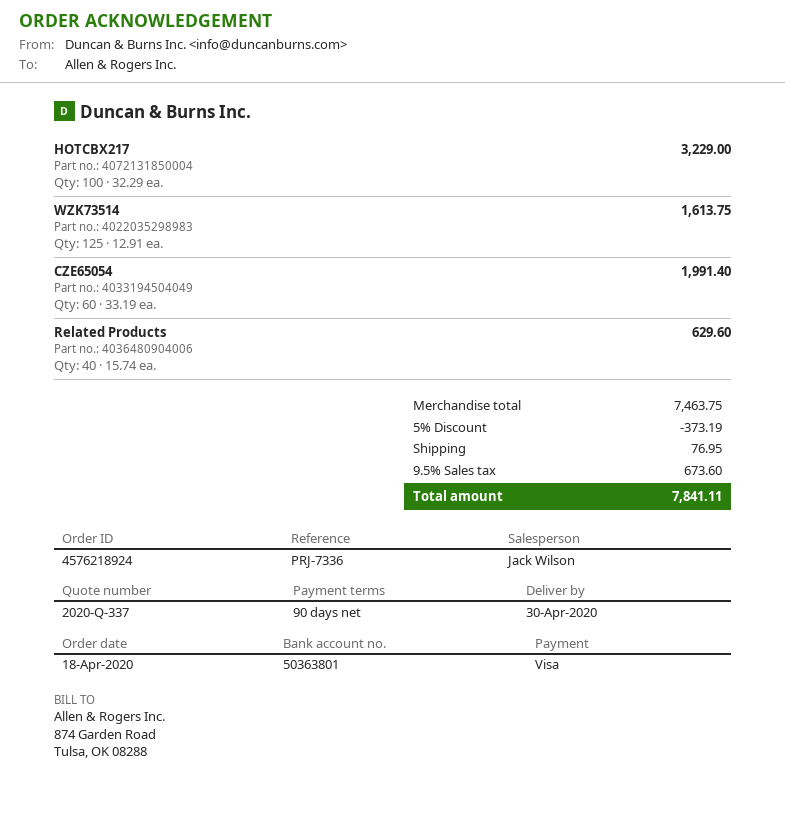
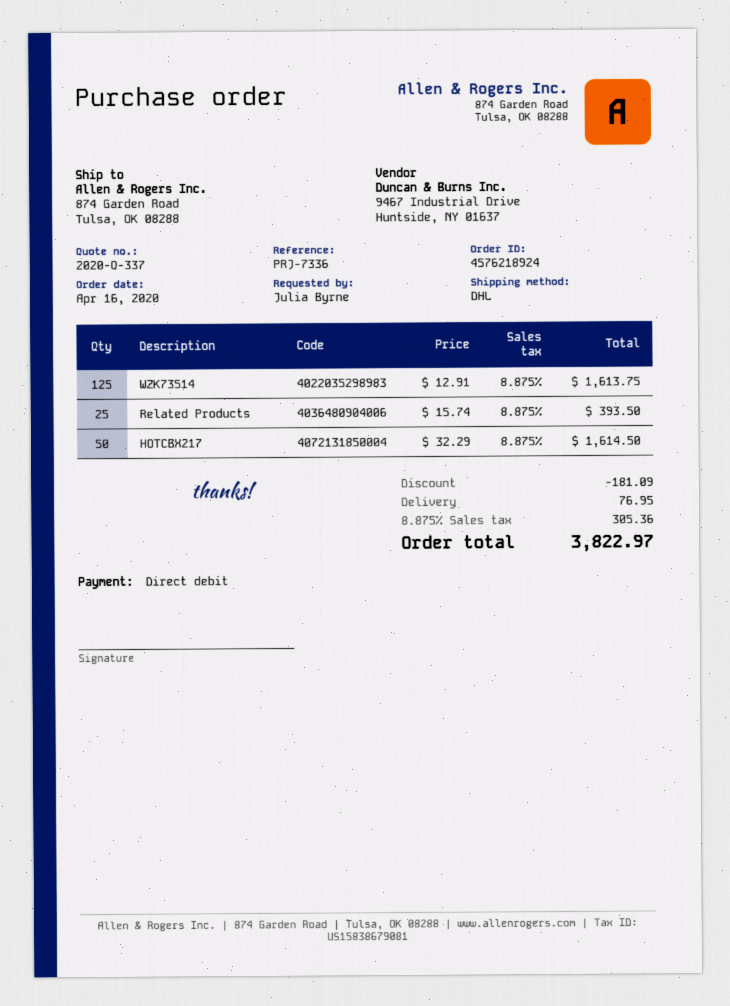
order date: 2020-04-18 -> 2020-04-16
payment method: Visa -> direct debit
HOTCBX217: 100 x 32.29 = 3229.00 -> 50 x 32.29 = 1614.50
CZE65054: 60 x 33.19 = 1991.40 -> none
Related Products: 40 x 15.74 = 629.60 -> 25 x 15.74 = 393.50
discount: 373.19 -> 181.09
tax: 9.5% = 673.60 -> 8.875% = 305.36
total: 7841.11 -> 3822.97

